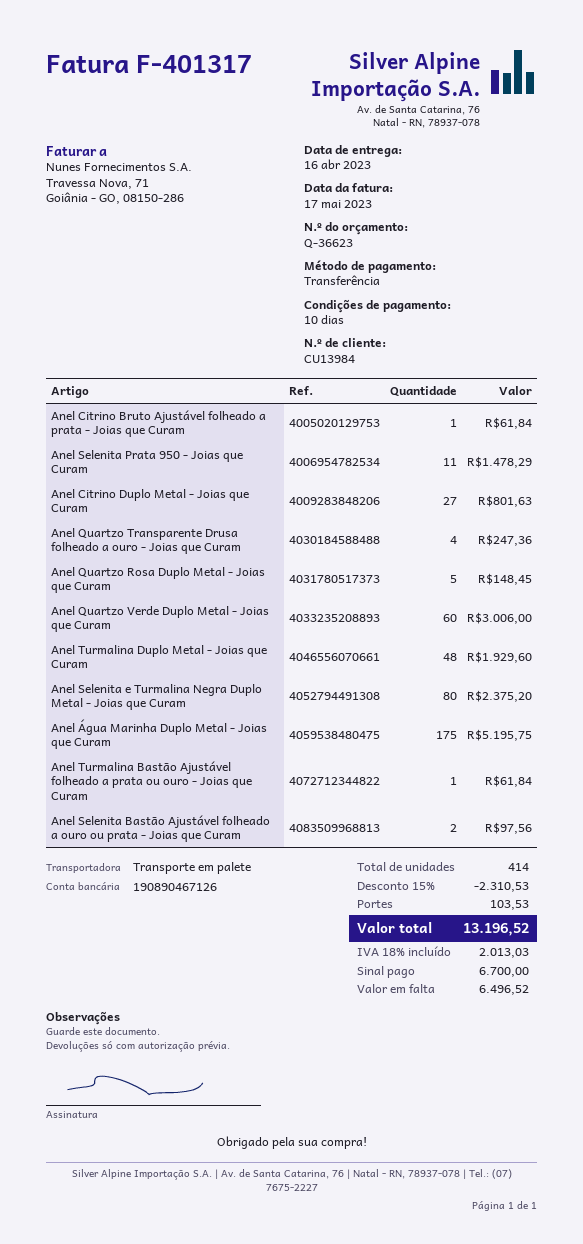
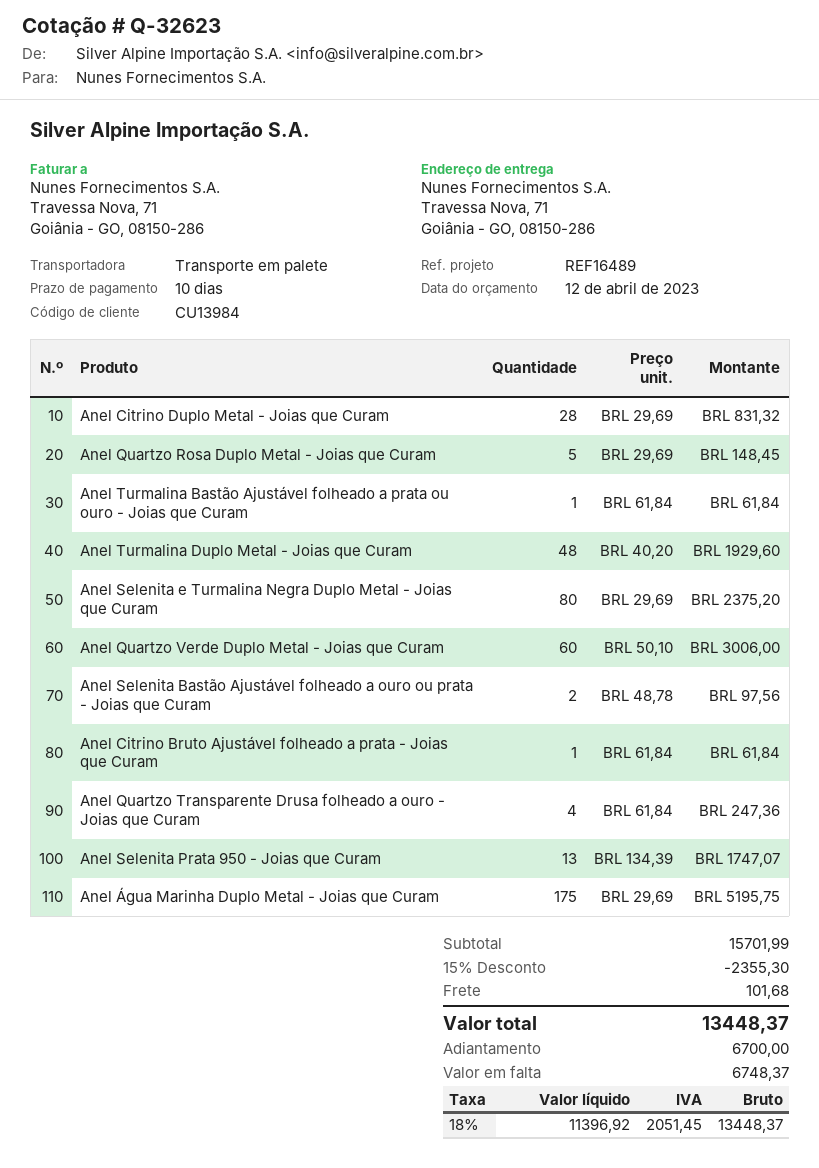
quote number: Q-36623 -> Q-32623
Anel Selenita Prata 950 - Joias que Curam: 11 for 1478.29 -> 13 for 1747.07
Anel Citrino Duplo Metal - Joias que Curam: 27 for 801.63 -> 28 for 831.32
discount: 15% = 2310.53 -> 15% = 2355.30
shipping: 103.53 -> 101.68
tax: 18% = 2013.03 -> 18% = 2051.45
total: 13196.52 -> 13448.37
balance: 6496.52 -> 6748.37

